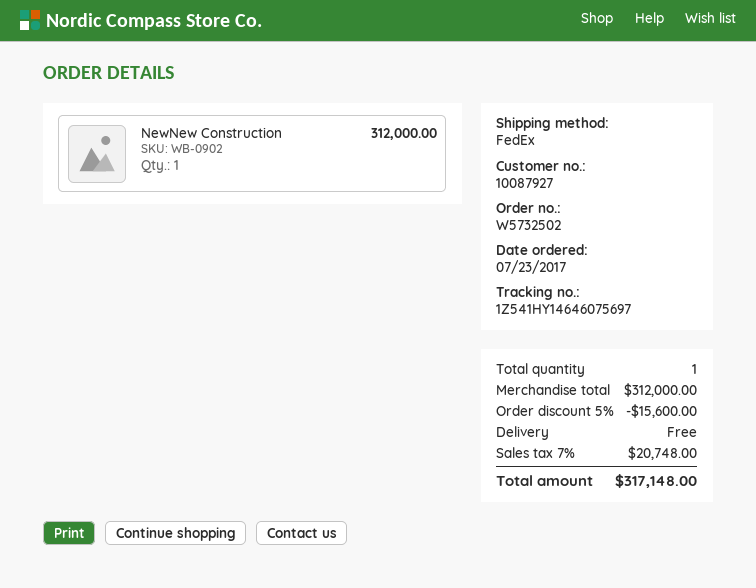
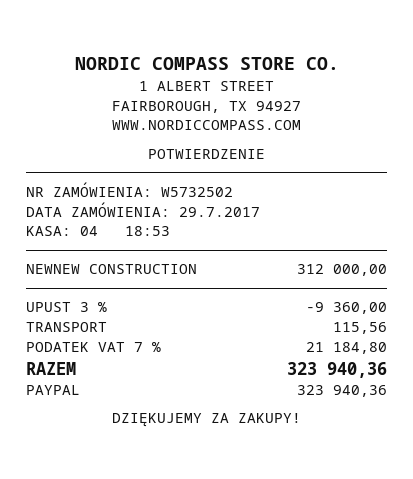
order date: 2017-07-23 -> 2017-07-29
discount: 5% = 15600.00 -> 3% = 9360.00
shipping: 0.00 -> 115.56
tax: 7% = 20748.00 -> 7% = 21184.80
total: 317148.00 -> 323940.36

